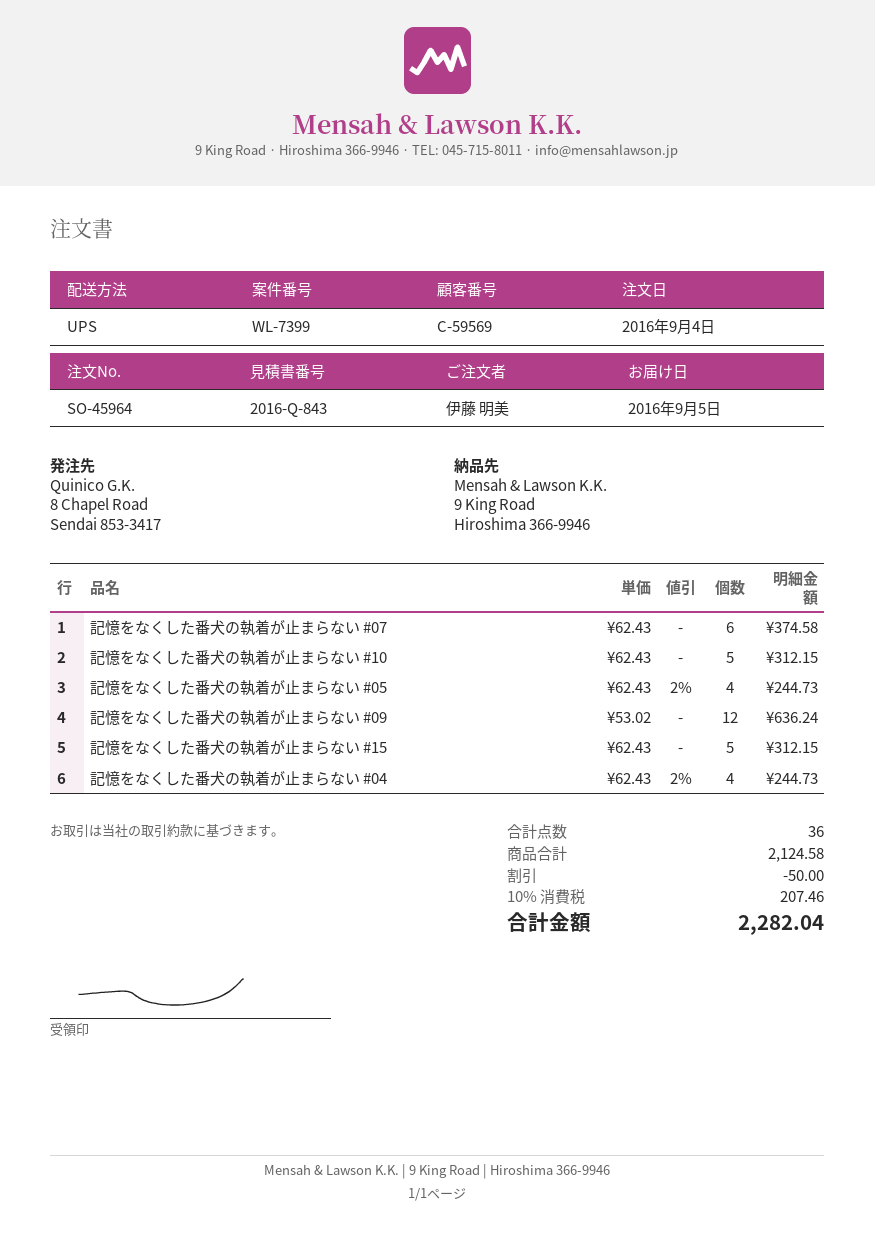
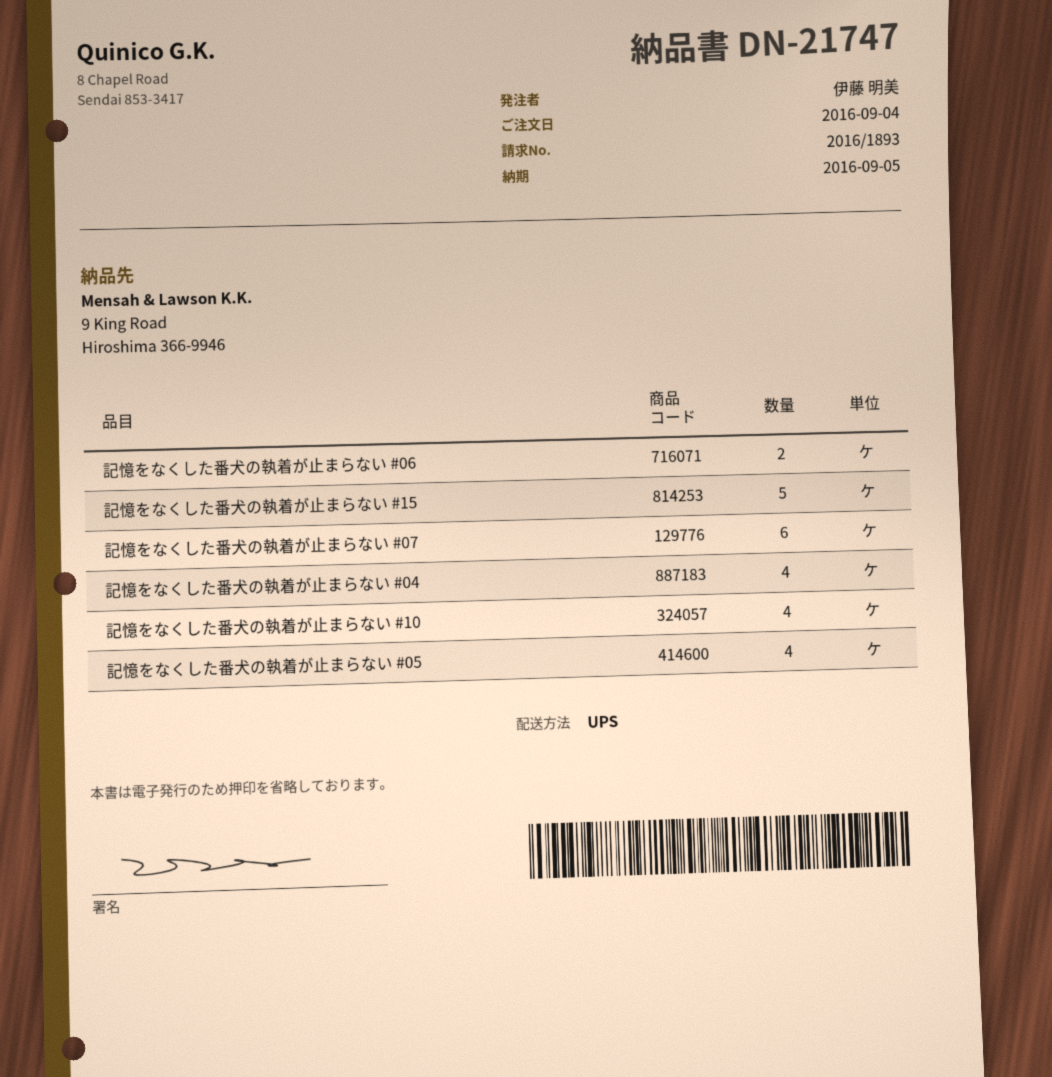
記憶をなくした番犬の執着が止まらない #10: 5 -> 4
記憶をなくした番犬の執着が止まらない #09: 12 -> none
記憶をなくした番犬の執着が止まらない #06: none -> 2

